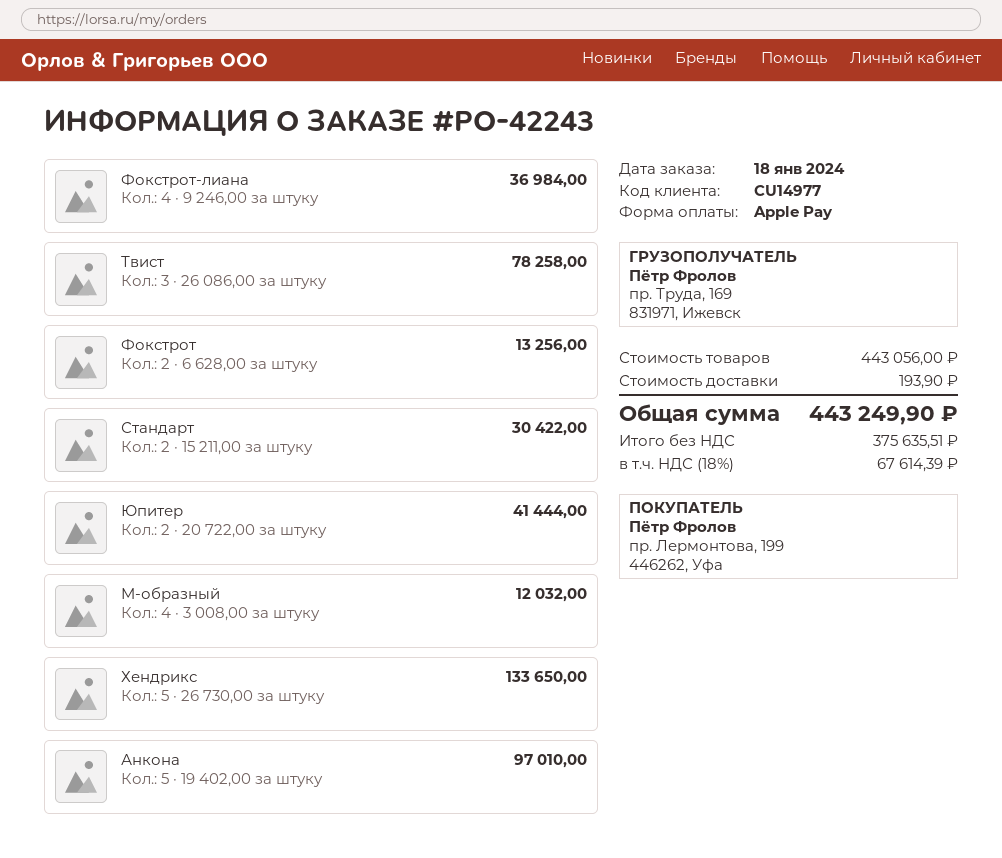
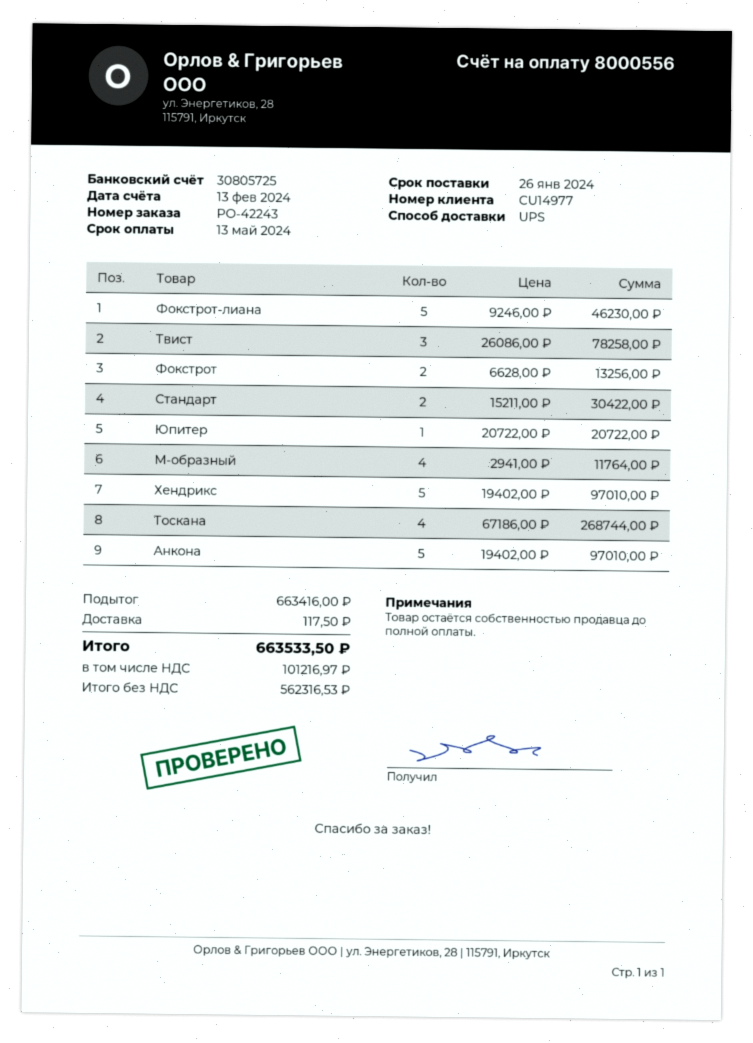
Фокстрот-лиана: 4 x 9246.00 = 36984.00 -> 5 x 9246.00 = 46230.00
Юпитер: 2 x 20722.00 = 41444.00 -> 1 x 20722.00 = 20722.00
M-образный: 4 x 3008.00 = 12032.00 -> 4 x 2941.00 = 11764.00
Хендрикс: 5 x 26730.00 = 133650.00 -> 5 x 19402.00 = 97010.00
Тоскана: none -> 4 x 67186.00 = 268744.00
subtotal: 443056.00 -> 663416.00
shipping: 193.90 -> 117.50
net: 375635.51 -> 562316.53
tax: 67614.39 -> 101216.97
total: 443249.90 -> 663533.50

